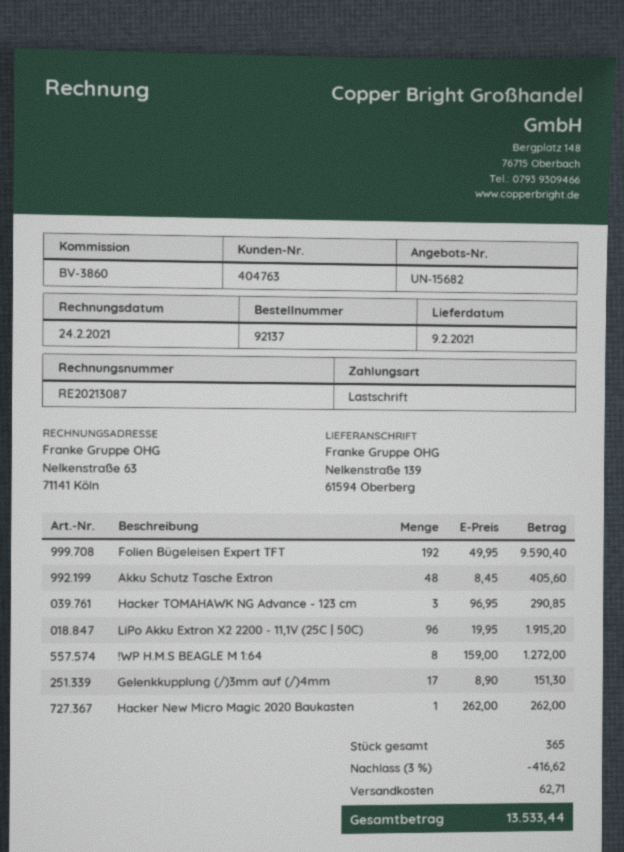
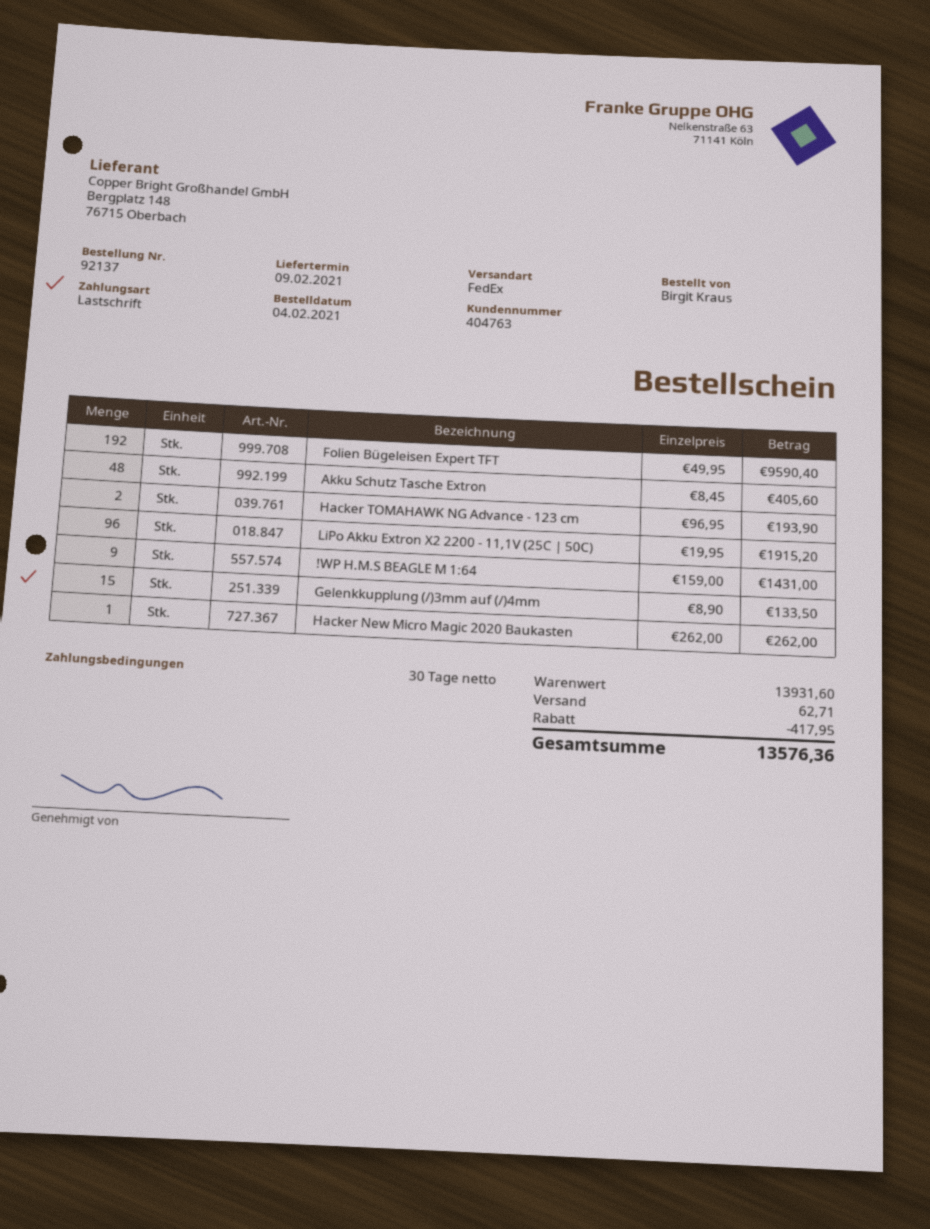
Hacker TOMAHAWK NG Advance - 123 cm: 3 x 96.95 = 290.85 -> 2 x 96.95 = 193.90
!WP H.M.S BEAGLE M 1:64: 8 x 159.00 = 1272.00 -> 9 x 159.00 = 1431.00
Gelenkkupplung (/)3mm auf (/)4mm: 17 x 8.90 = 151.30 -> 15 x 8.90 = 133.50
discount: 416.62 -> 417.95
total: 13533.44 -> 13576.36

